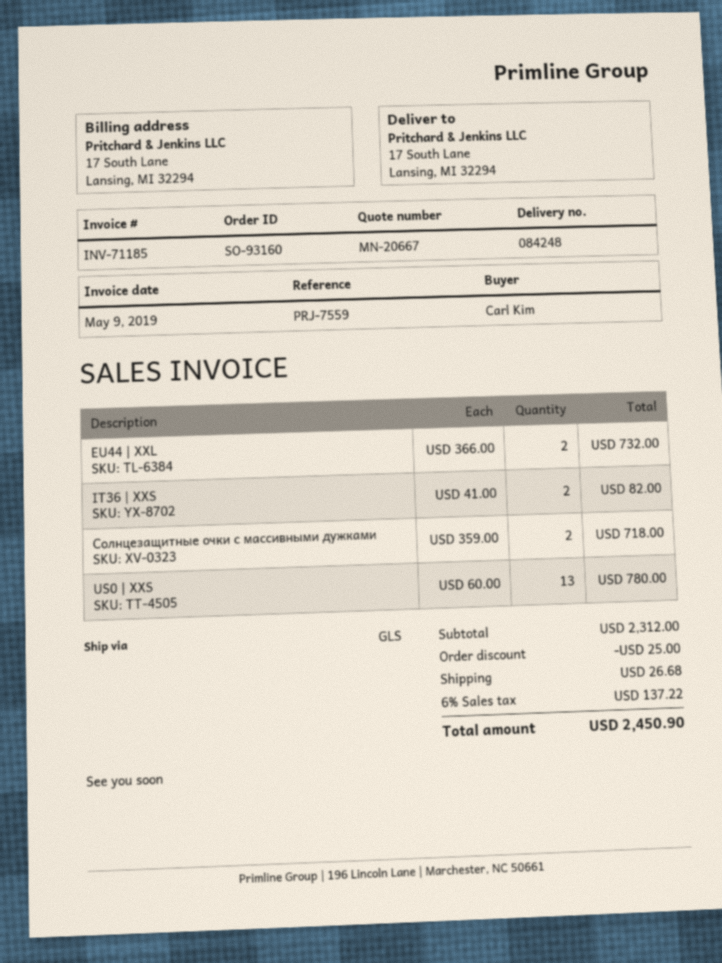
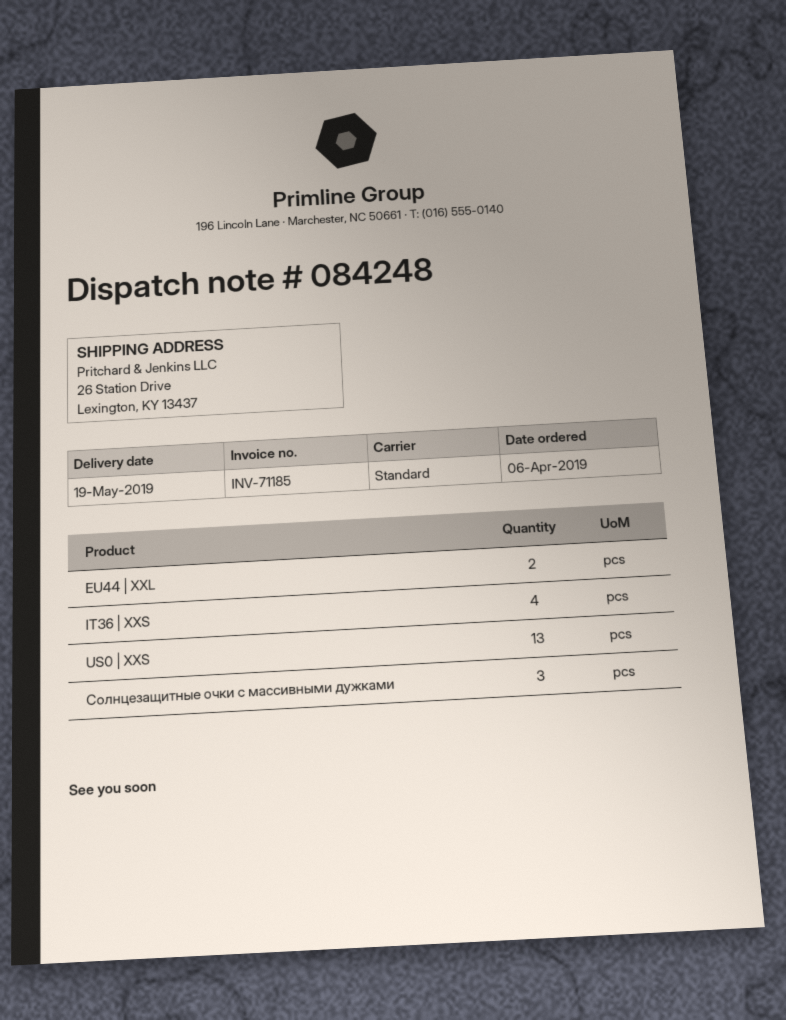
shipping method: GLS -> standard
ship to: 17 South Lane, Lansing, MI 32294 -> 26 Station Drive, Lexington, KY 13437
IT36 | XXS: 2 -> 4
Солнцезащитные очки с массивными дужками: 2 -> 3

